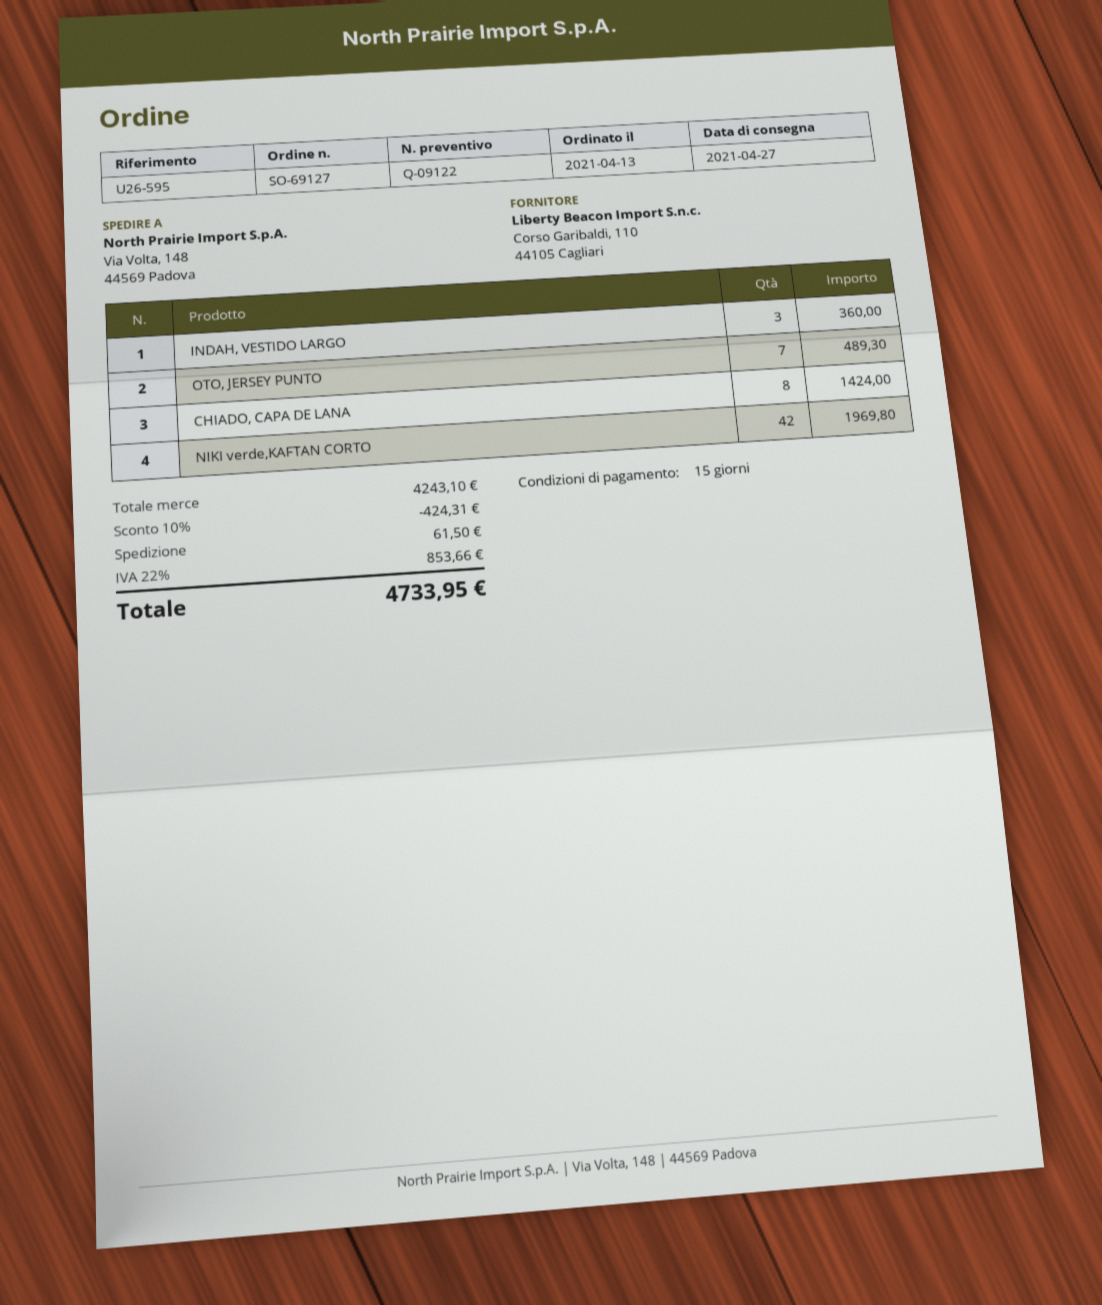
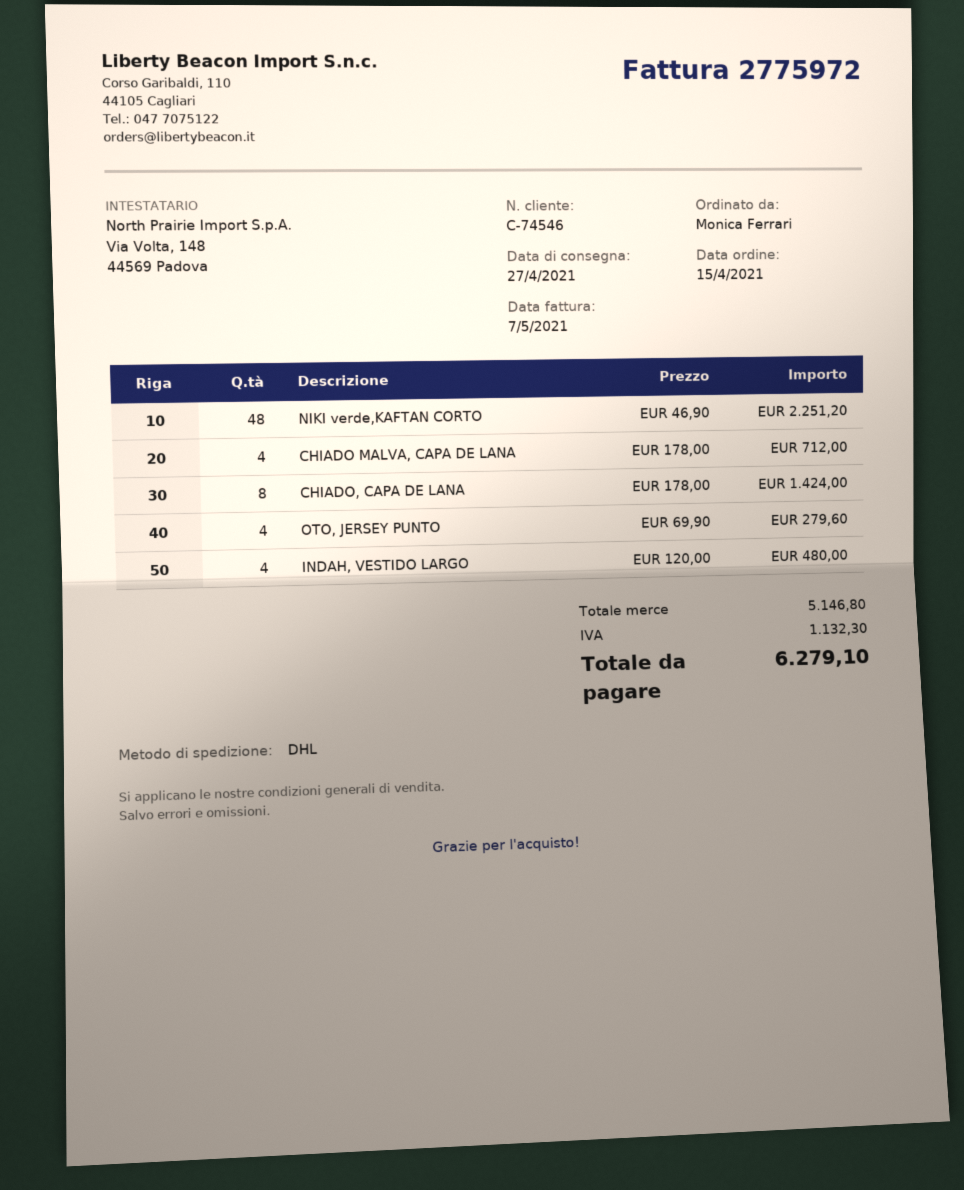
order date: 2021-04-13 -> 2021-04-15
INDAH, VESTIDO LARGO: 3 for 360.00 -> 4 for 480.00
OTO, JERSEY PUNTO: 7 for 489.30 -> 4 for 279.60
NIKI verde,KAFTAN CORTO: 42 for 1969.80 -> 48 for 2251.20
CHIADO MALVA, CAPA DE LANA: none -> 4 for 712.00
subtotal: 4243.10 -> 5146.80
discount: 10% = 424.31 -> none
shipping: 61.50 -> none
tax: 853.66 -> 1132.30
total: 4733.95 -> 6279.10

